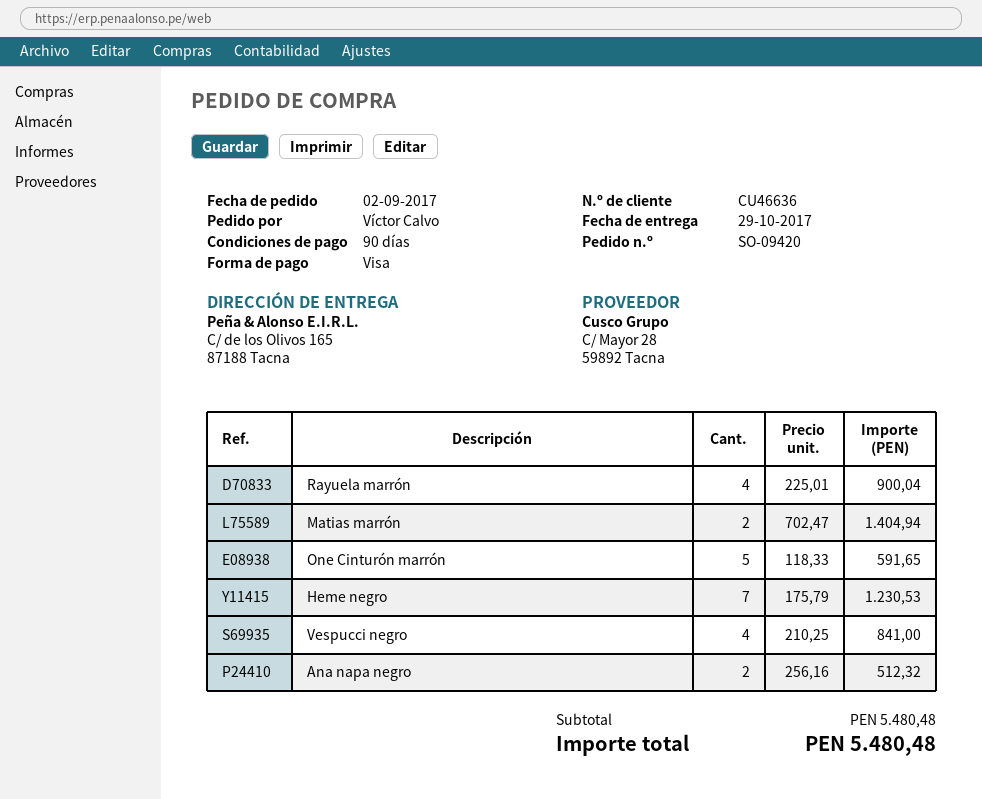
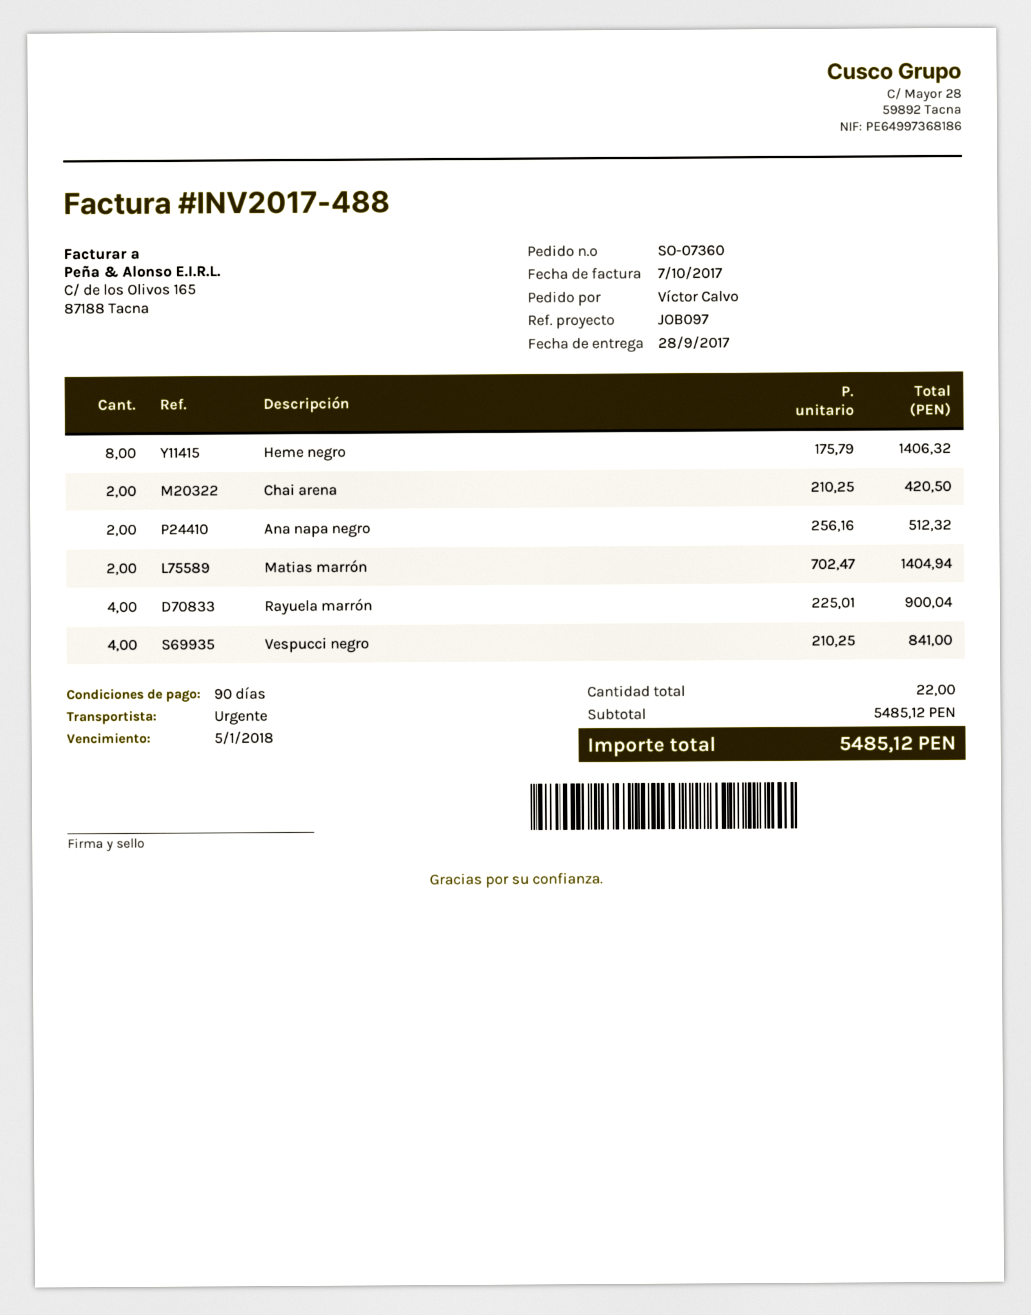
order number: SO-09420 -> SO-07360
delivery date: 2017-10-29 -> 2017-09-28
One Cinturón marrón: 5 x 118.33 = 591.65 -> none
Heme negro: 7 x 175.79 = 1230.53 -> 8 x 175.79 = 1406.32
Chai arena: none -> 2 x 210.25 = 420.50
subtotal: 5480.48 -> 5485.12
total: 5480.48 -> 5485.12

